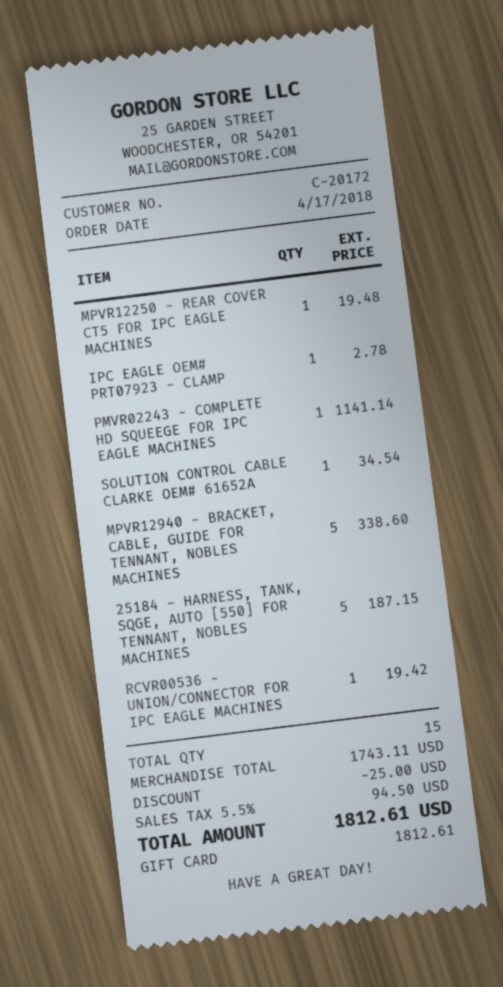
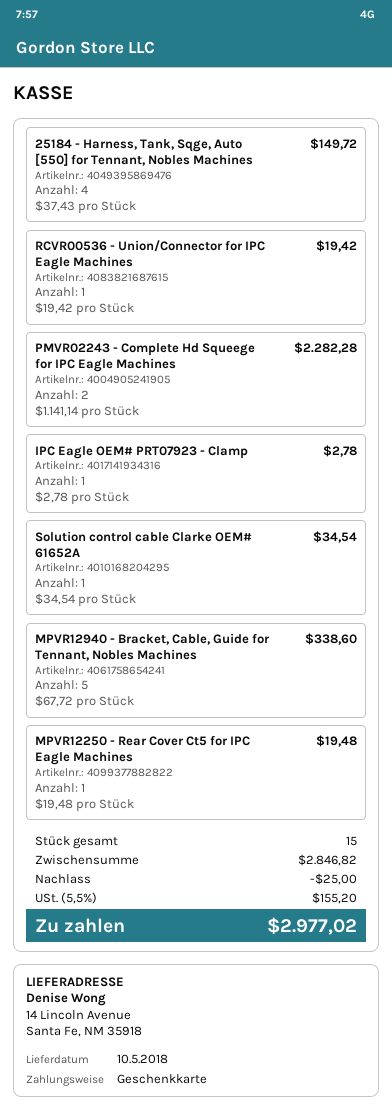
PMVR02243 - COMPLETE HD SQUEEGE FOR IPC EAGLE MACHINES: 1 for 1141.14 -> 2 for 2282.28
25184 - HARNESS, TANK, SQGE, AUTO [550] FOR TENNANT, NOBLES MACHINES: 5 for 187.15 -> 4 for 149.72
subtotal: 1743.11 -> 2846.82
tax: 5.5% = 94.50 -> 5.5% = 155.20
total: 1812.61 -> 2977.02

